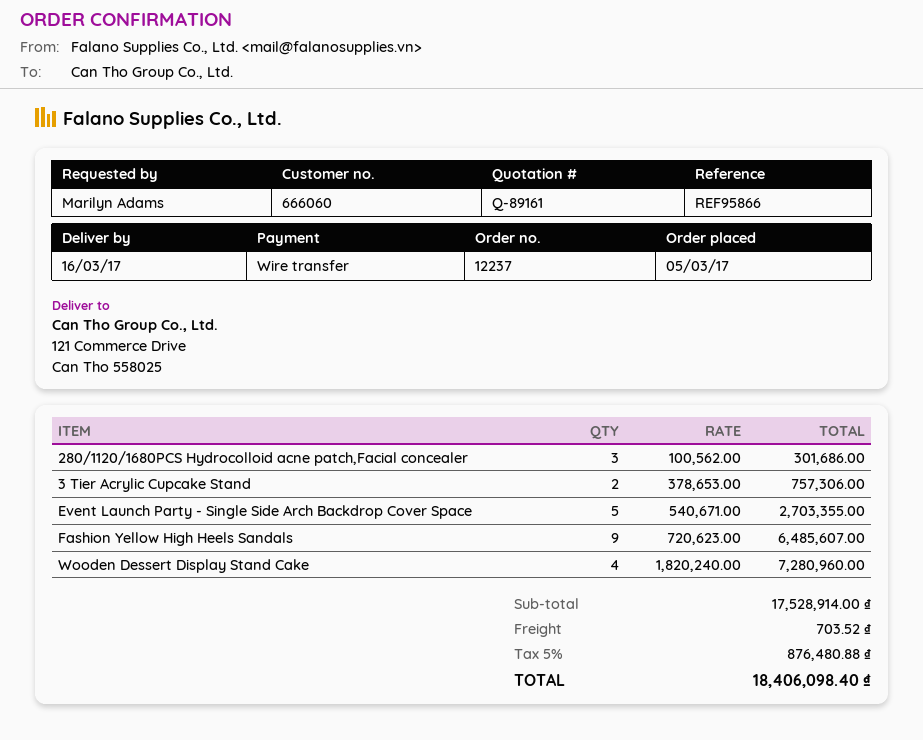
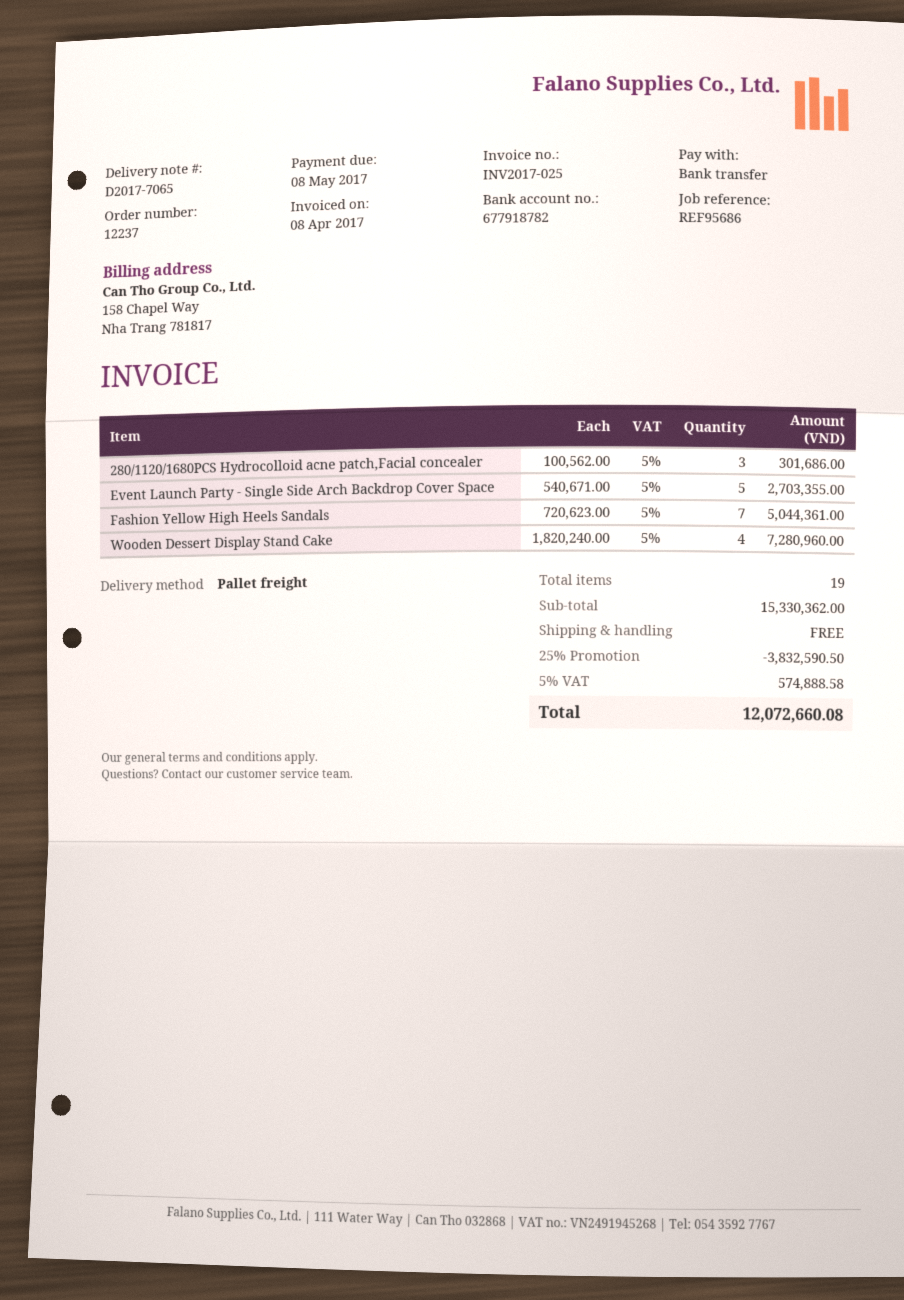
reference: REF95866 -> REF95686
3 Tier Acrylic Cupcake Stand: 2 x 378653.00 = 757306.00 -> none
Fashion Yellow High Heels Sandals: 9 x 720623.00 = 6485607.00 -> 7 x 720623.00 = 5044361.00
subtotal: 17528914.00 -> 15330362.00
discount: none -> 25% = 3832590.50
shipping: 703.52 -> 0.00
tax: 5% = 876480.88 -> 5% = 574888.58
total: 18406098.40 -> 12072660.08

